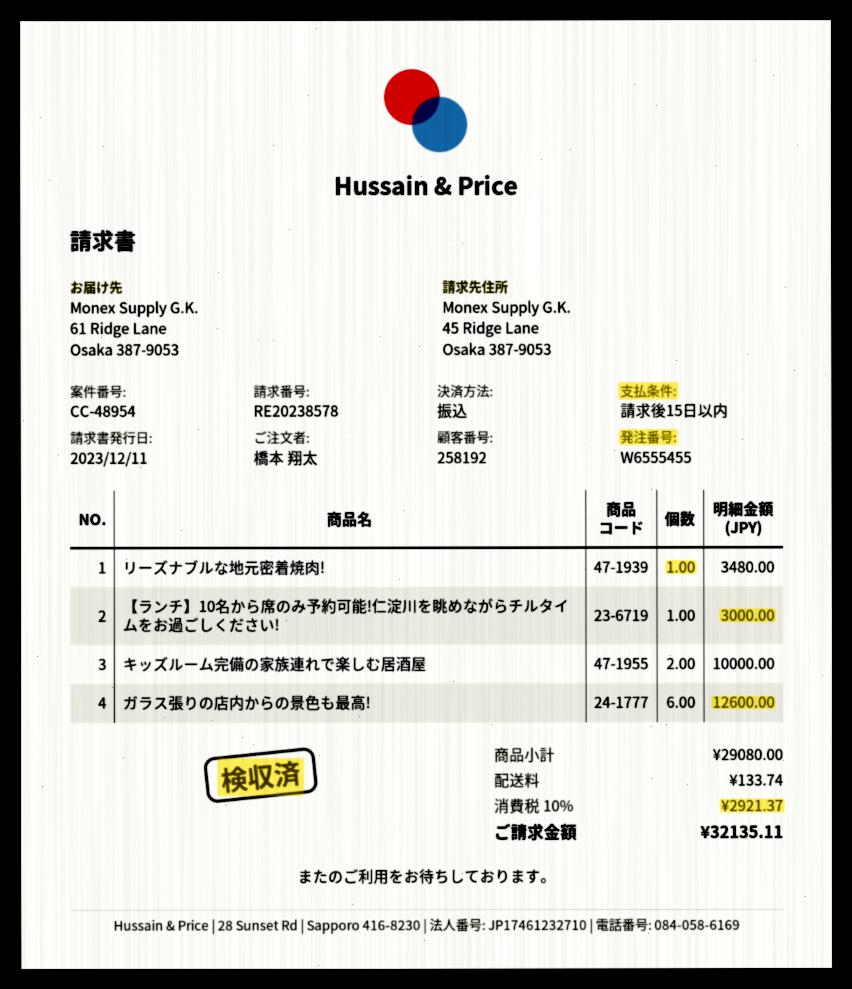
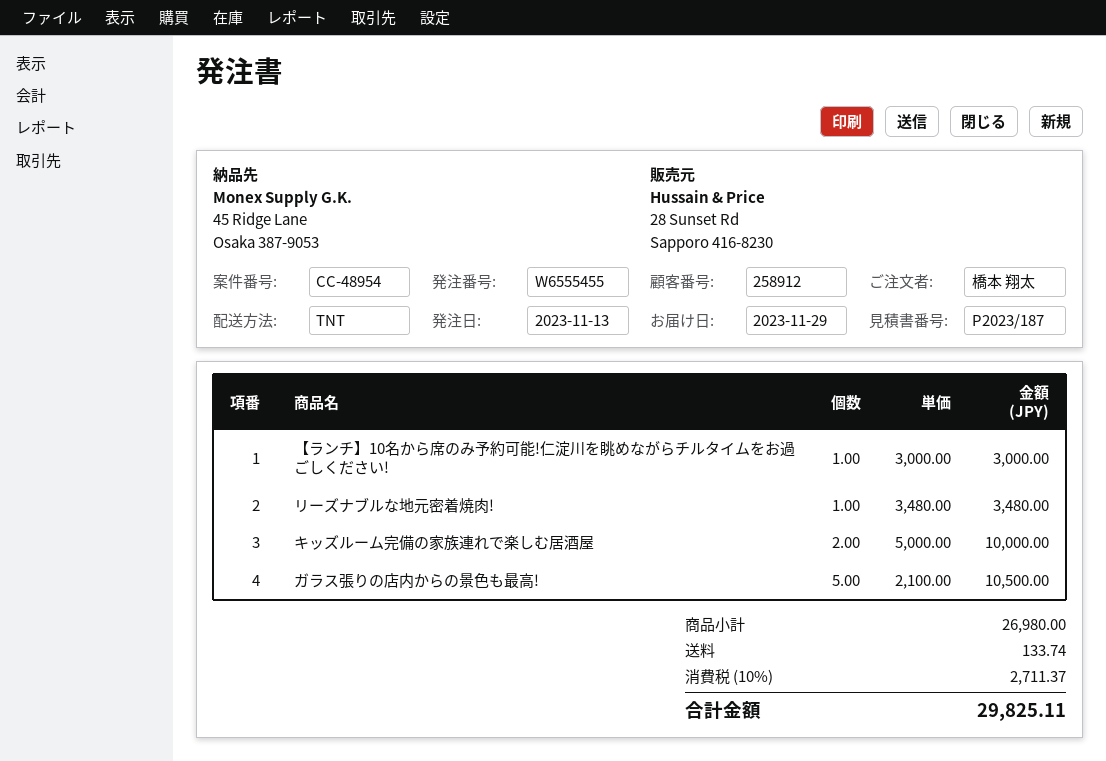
customer number: 258192 -> 258912
ship to: 61 Ridge Lane, Osaka 387-9053 -> 45 Ridge Lane, Osaka 387-9053
ガラス張りの店内からの景色も最高!: 6 for 12600.00 -> 5 for 10500.00
subtotal: 29080.00 -> 26980.00
tax: 10% = 2921.37 -> 10% = 2711.37
total: 32135.11 -> 29825.11

